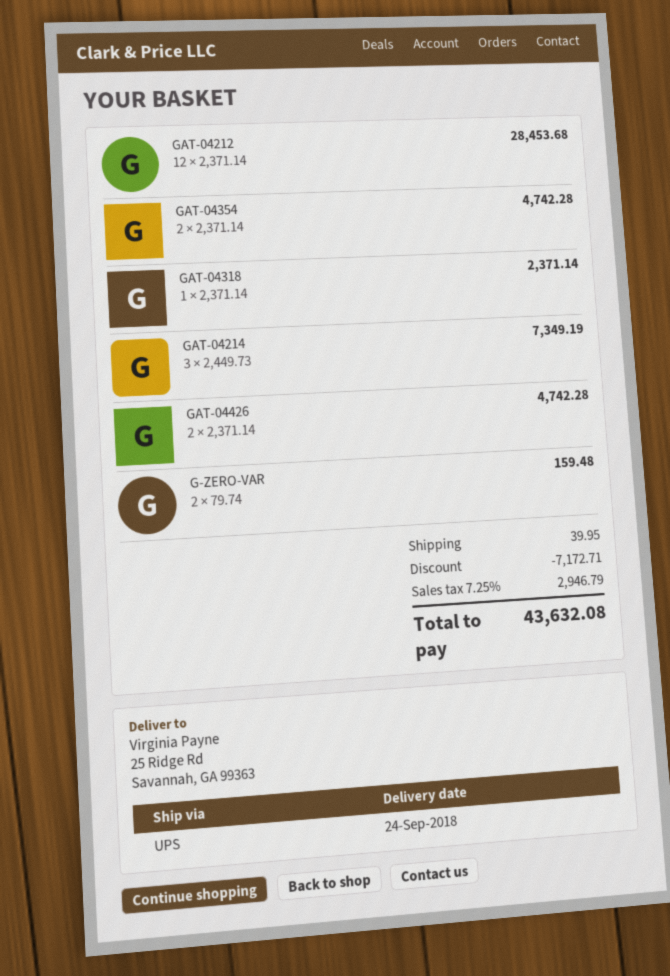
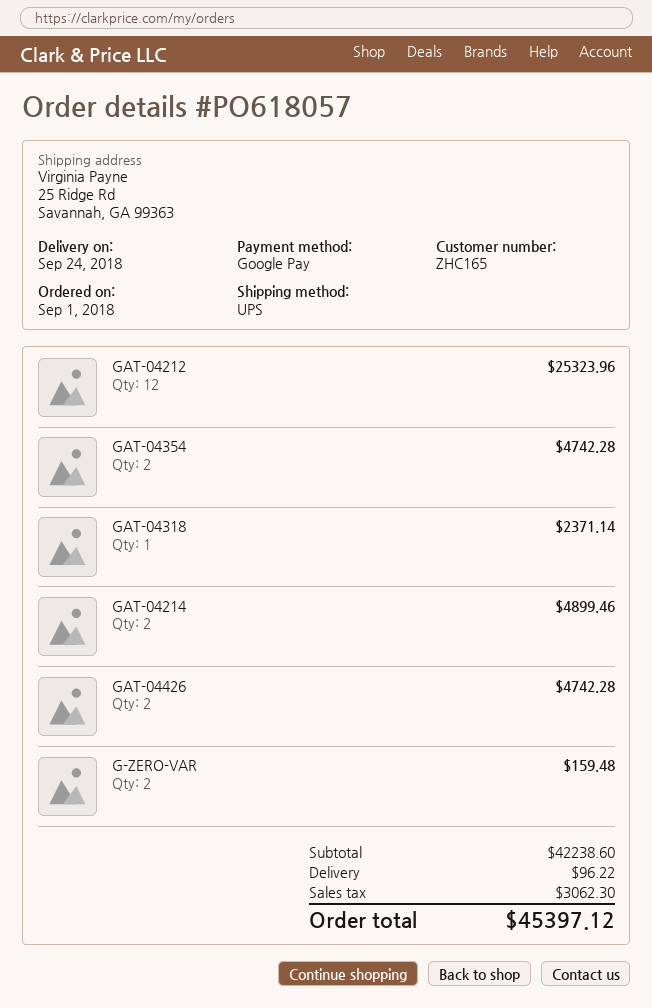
GAT-04212: 12 for 28453.68 -> 12 for 25323.96
GAT-04214: 3 for 7349.19 -> 2 for 4899.46
discount: 7172.71 -> none
shipping: 39.95 -> 96.22
tax: 2946.79 -> 3062.30
total: 43632.08 -> 45397.12

